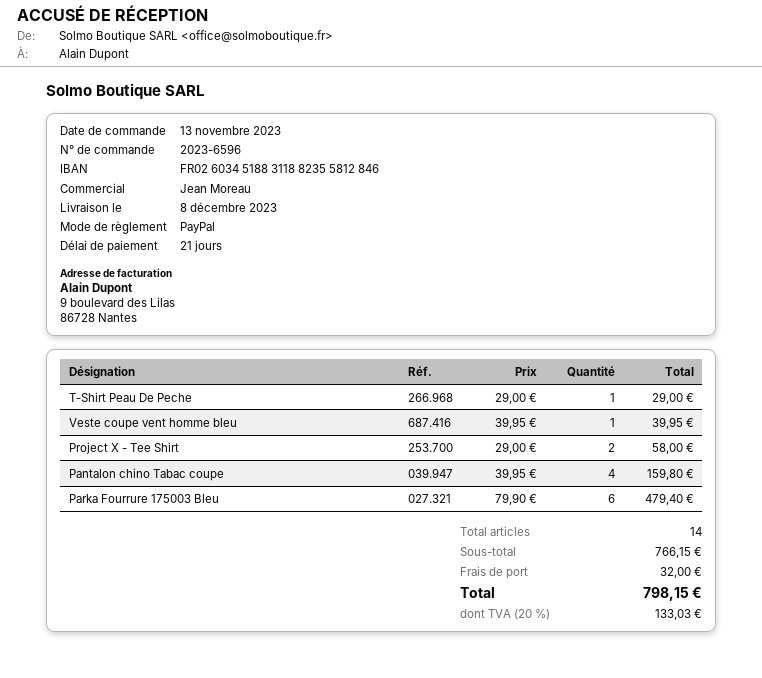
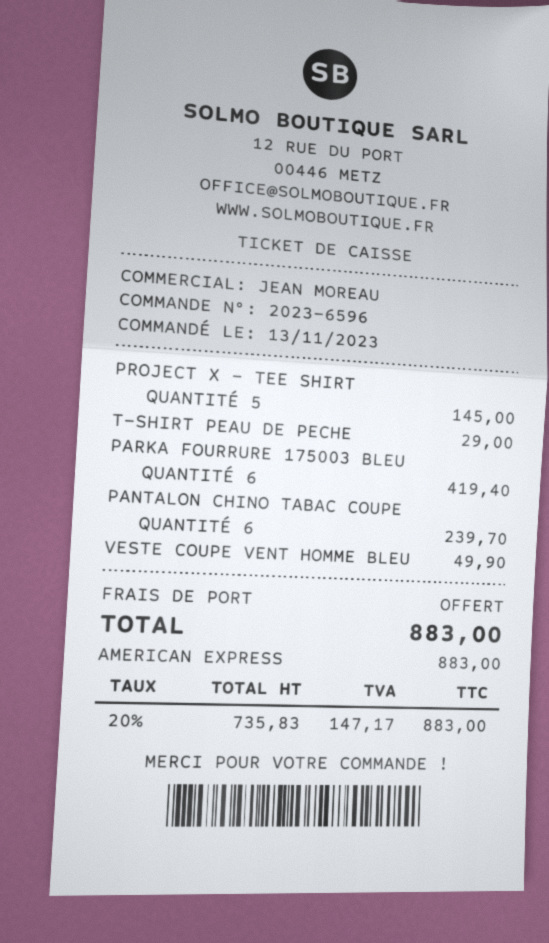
payment method: PayPal -> American Express
Veste coupe vent homme bleu: 1 for 39.95 -> 1 for 49.90
Project X - Tee Shirt: 2 for 58.00 -> 5 for 145.00
Pantalon chino Tabac coupe: 4 for 159.80 -> 6 for 239.70
Parka Fourrure 175003 Bleu: 6 for 479.40 -> 6 for 419.40
shipping: 32.00 -> 0.00
tax: 20% = 133.03 -> 20% = 147.17
total: 798.15 -> 883.00

